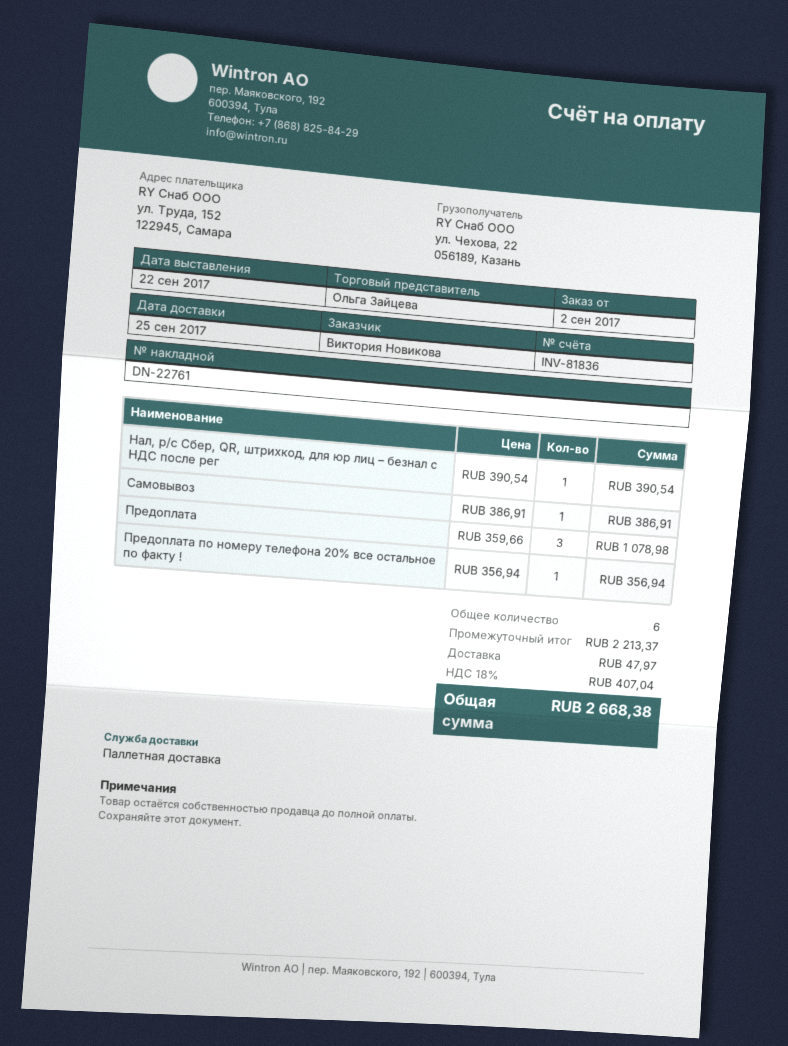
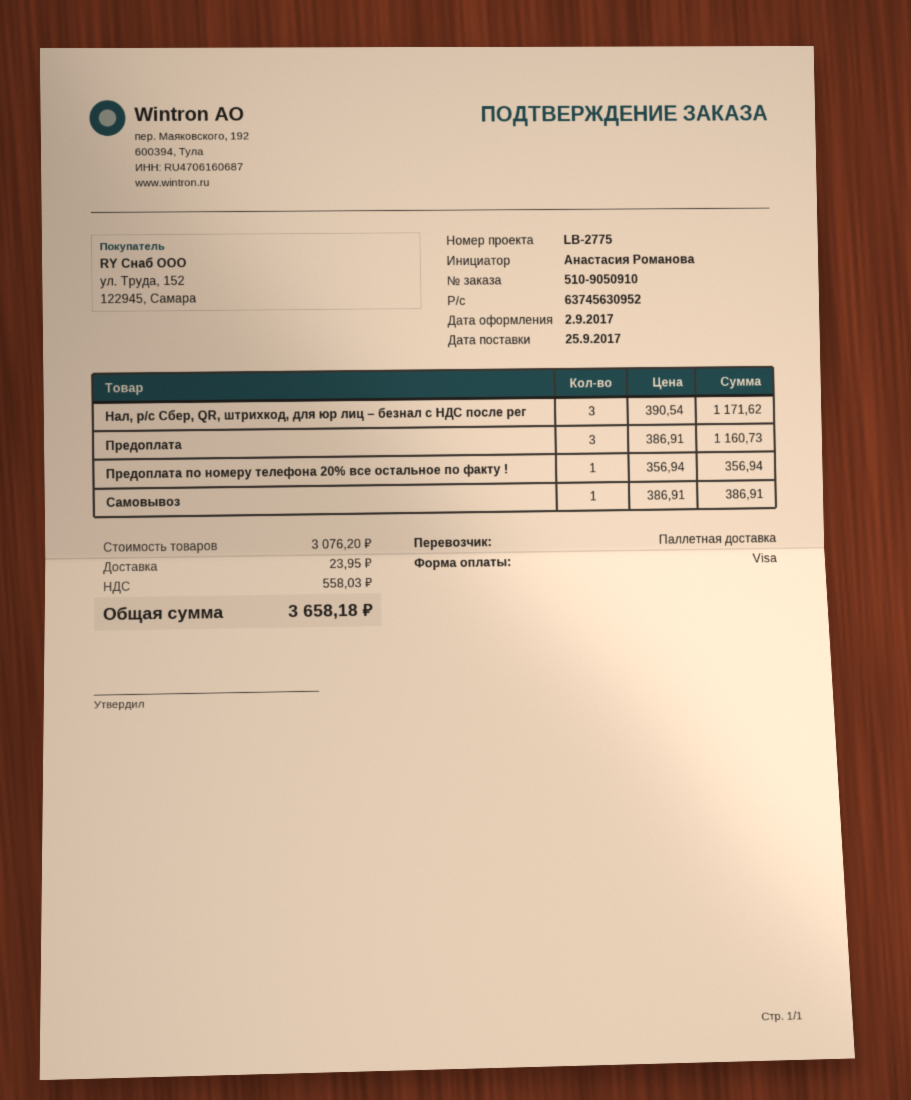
ordered by: Виктория Новикова -> Анастасия Романова
Нал, р/с Сбер, QR, штрихкод, для юр лиц – безнал с НДС после рег: 1 x 390.54 = 390.54 -> 3 x 390.54 = 1171.62
Предоплата: 3 x 359.66 = 1078.98 -> 3 x 386.91 = 1160.73
subtotal: 2213.37 -> 3076.20
shipping: 47.97 -> 23.95
tax: 407.04 -> 558.03
total: 2668.38 -> 3658.18

